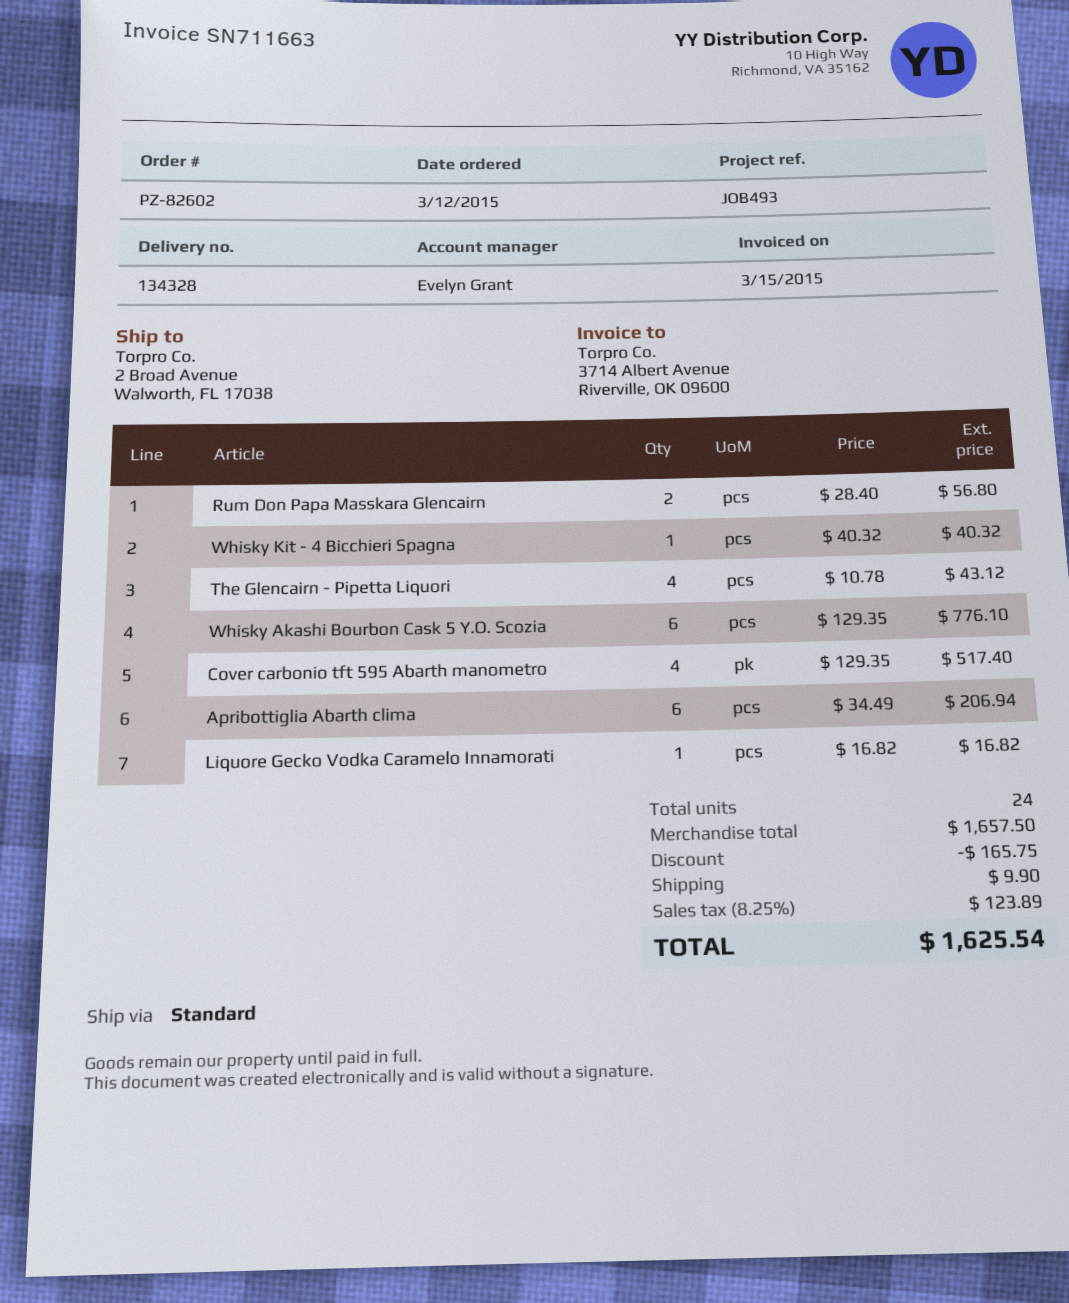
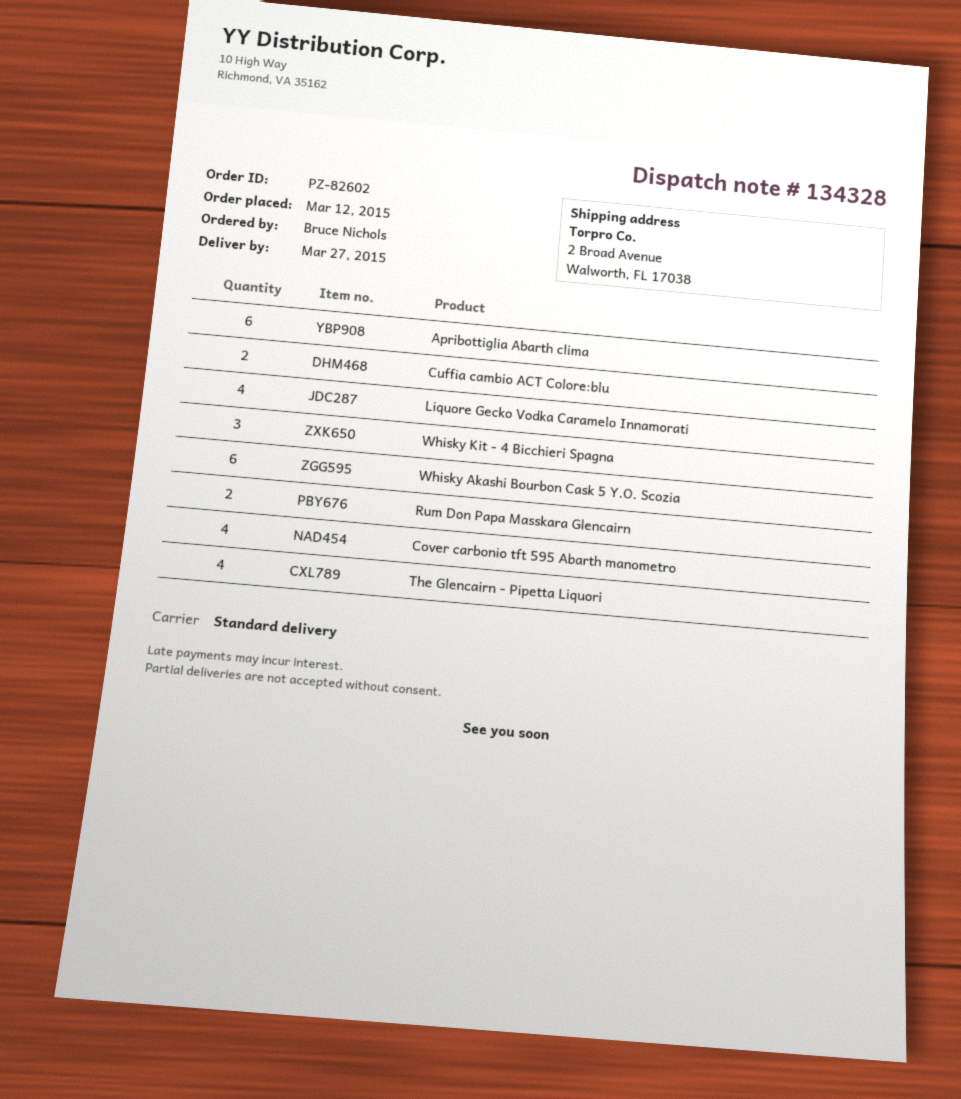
Whisky Kit - 4 Bicchieri Spagna: 1 -> 3
Liquore Gecko Vodka Caramelo Innamorati: 1 -> 4
Cuffia cambio ACT Colore:blu: none -> 2

